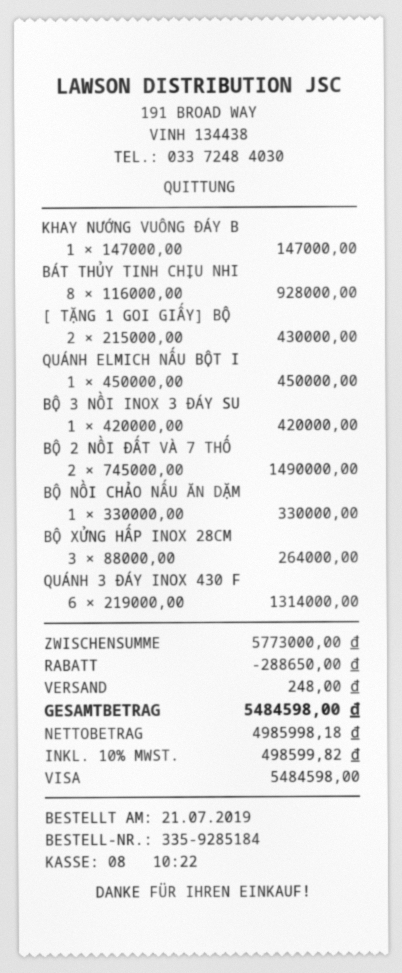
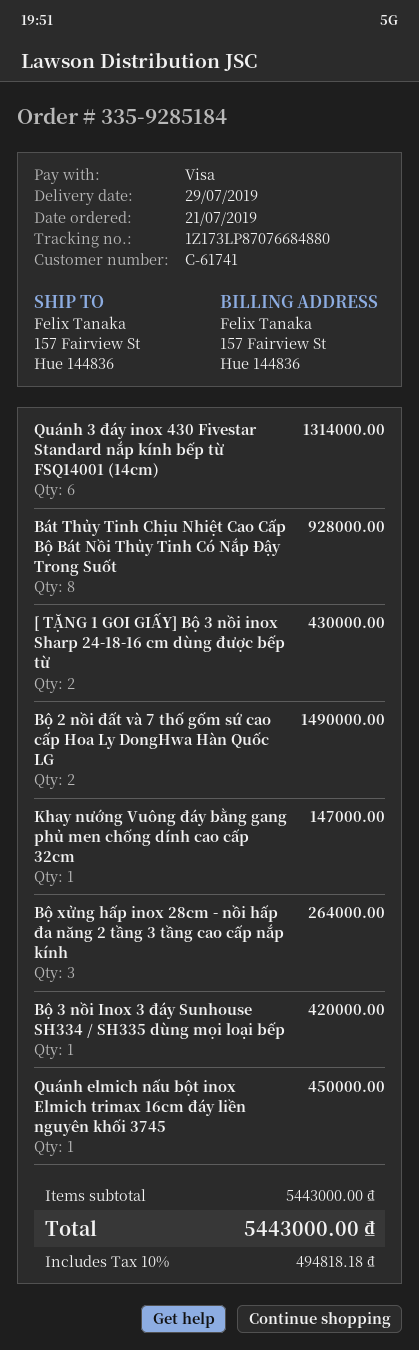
BỘ NỒI CHẢO NẤU ĂN DẶM: 1 for 330000.00 -> none
subtotal: 5773000.00 -> 5443000.00
discount: 288650.00 -> none
shipping: 248.00 -> none
tax: 10% = 498599.82 -> 10% = 494818.18
total: 5484598.00 -> 5443000.00

